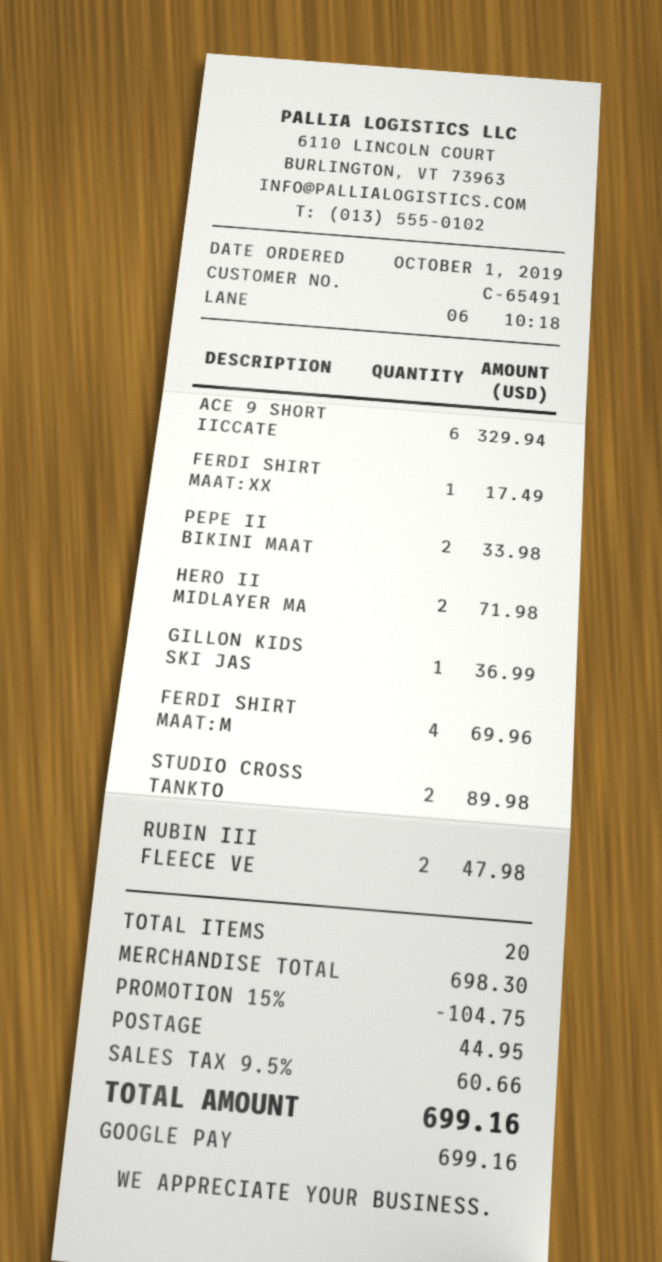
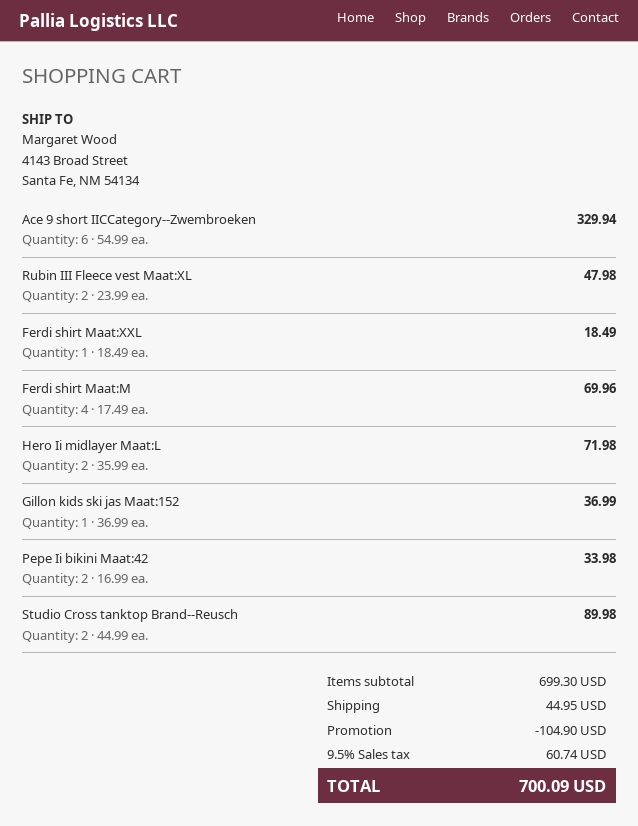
FERDI SHIRT MAAT:XX: 1 for 17.49 -> 1 for 18.49
subtotal: 698.30 -> 699.30
discount: 104.75 -> 104.90
tax: 9.5% = 60.66 -> 9.5% = 60.74
total: 699.16 -> 700.09

